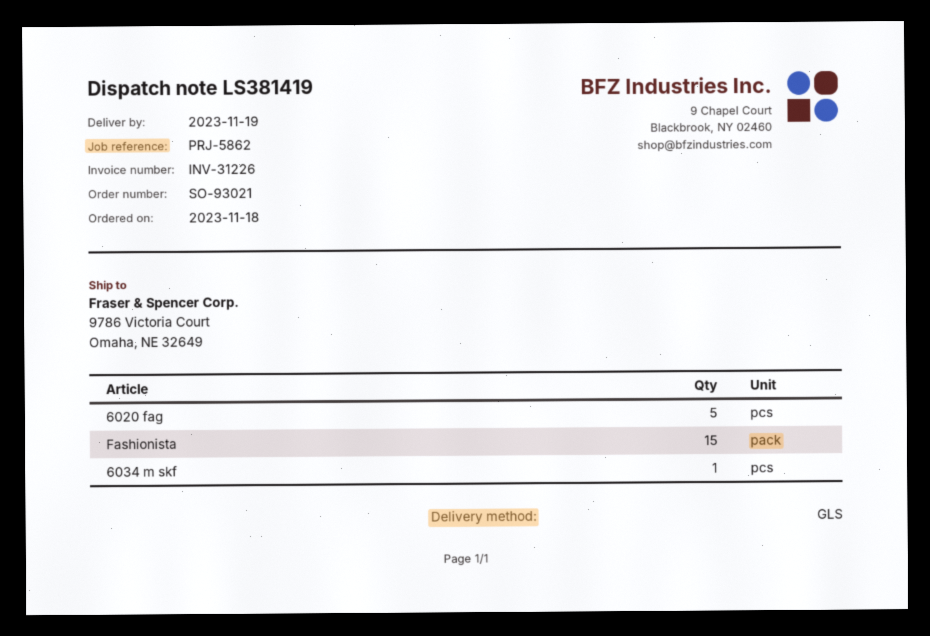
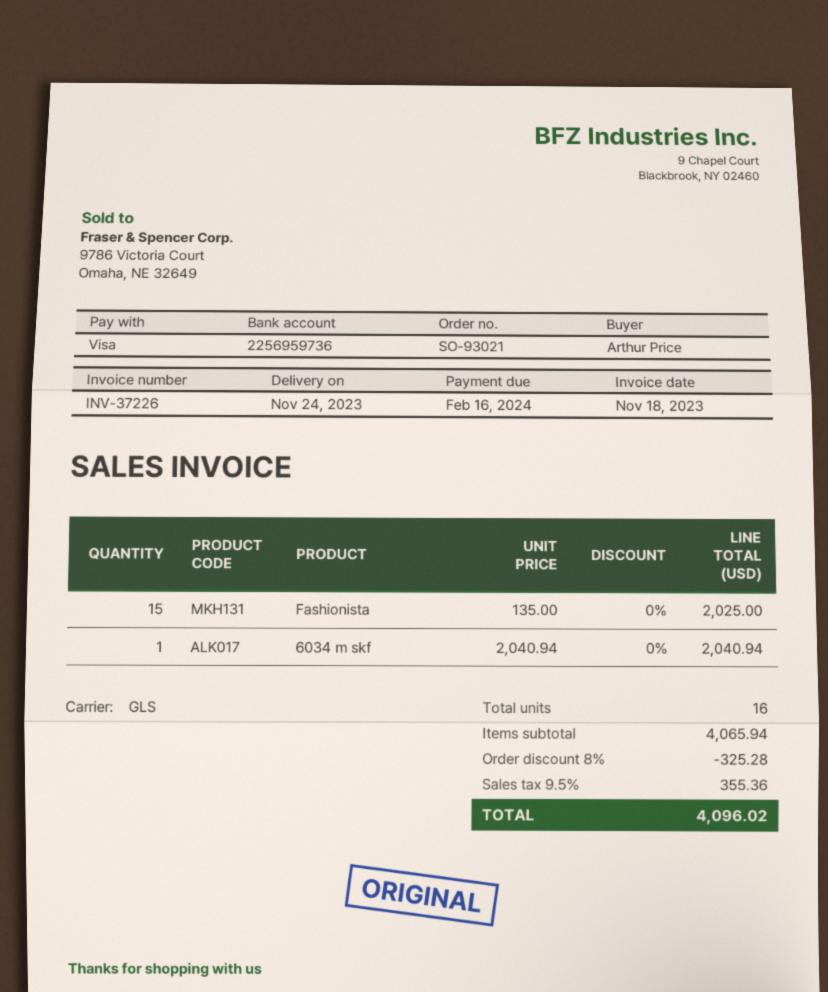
delivery date: 2023-11-19 -> 2023-11-24
invoice number: INV-31226 -> INV-37226
6020 fag: 5 -> none

